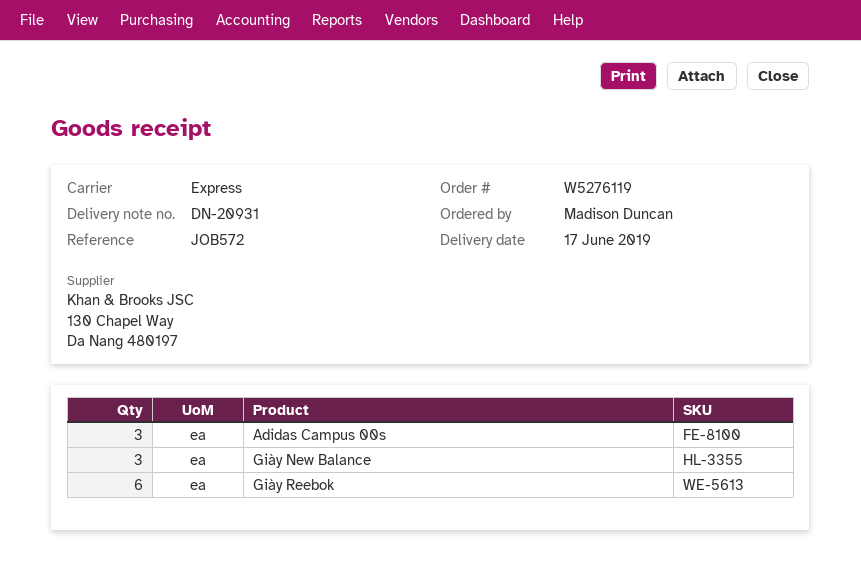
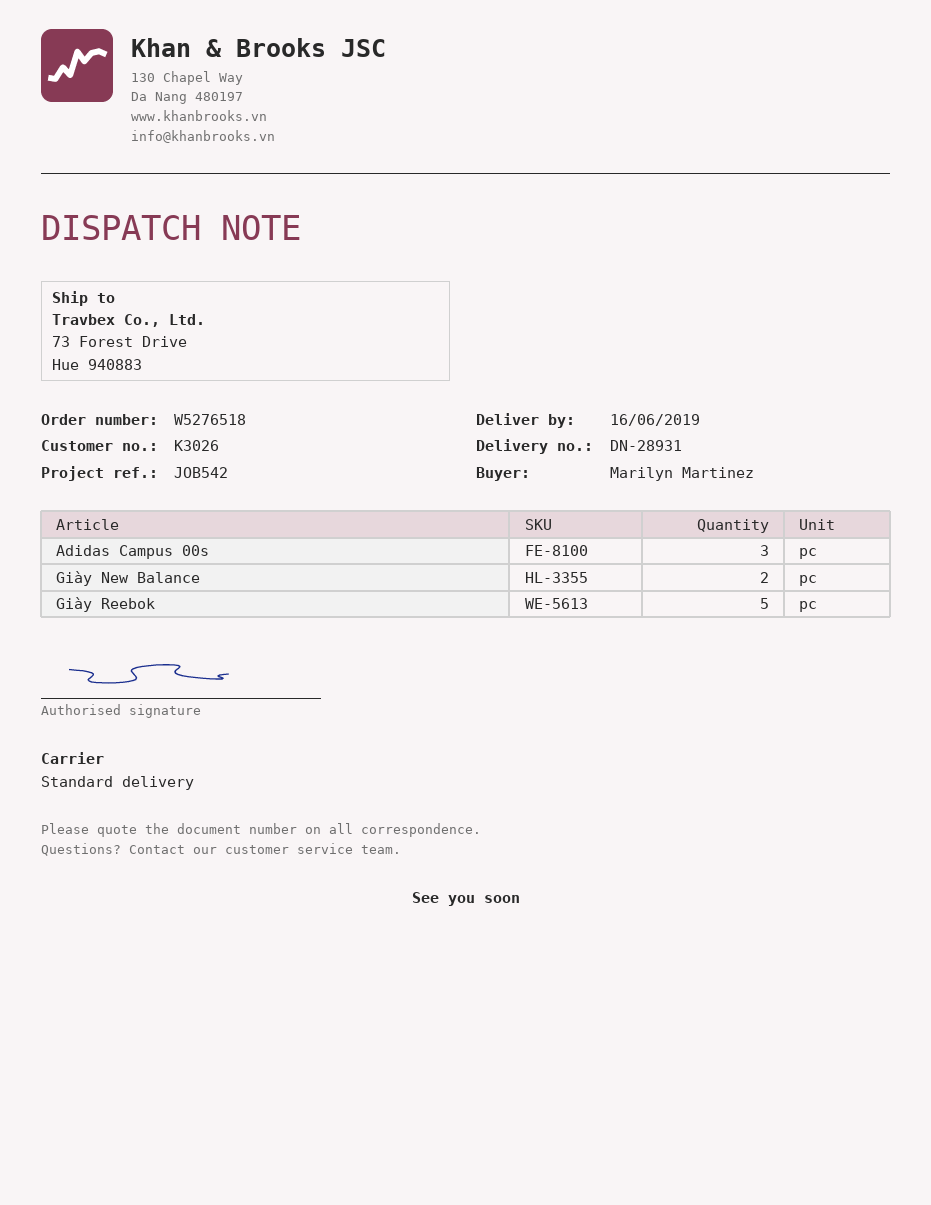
order number: W5276119 -> W5276518
delivery note number: DN-20931 -> DN-28931
delivery date: 2019-06-17 -> 2019-06-16
reference: JOB572 -> JOB542
ordered by: Madison Duncan -> Marilyn Martinez
shipping method: express -> standard
Giày New Balance: 3 -> 2
Giày Reebok: 6 -> 5

